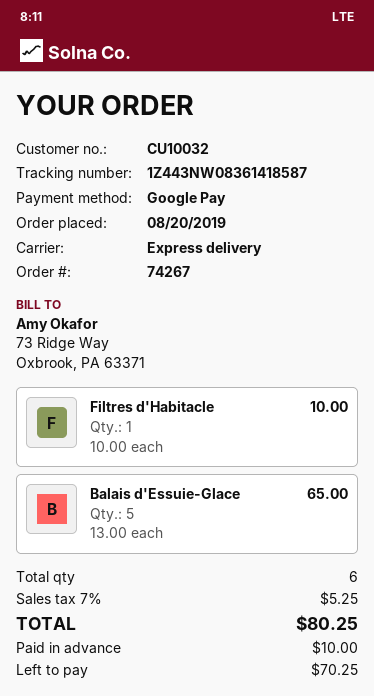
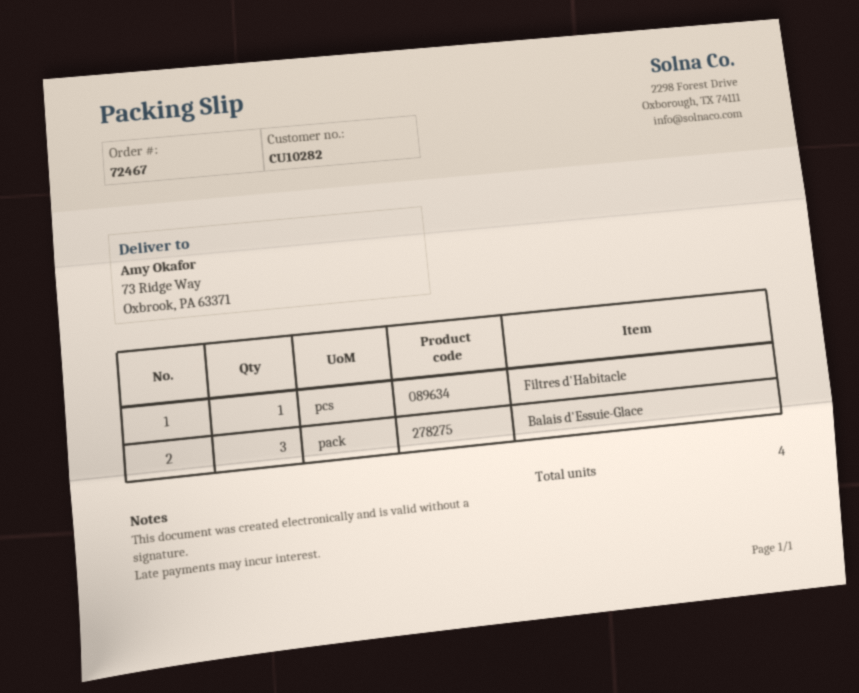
order number: 74267 -> 72467
customer number: CU10032 -> CU10282
Balais d'Essuie-Glace: 5 -> 3
total quantity: 6 -> 4

